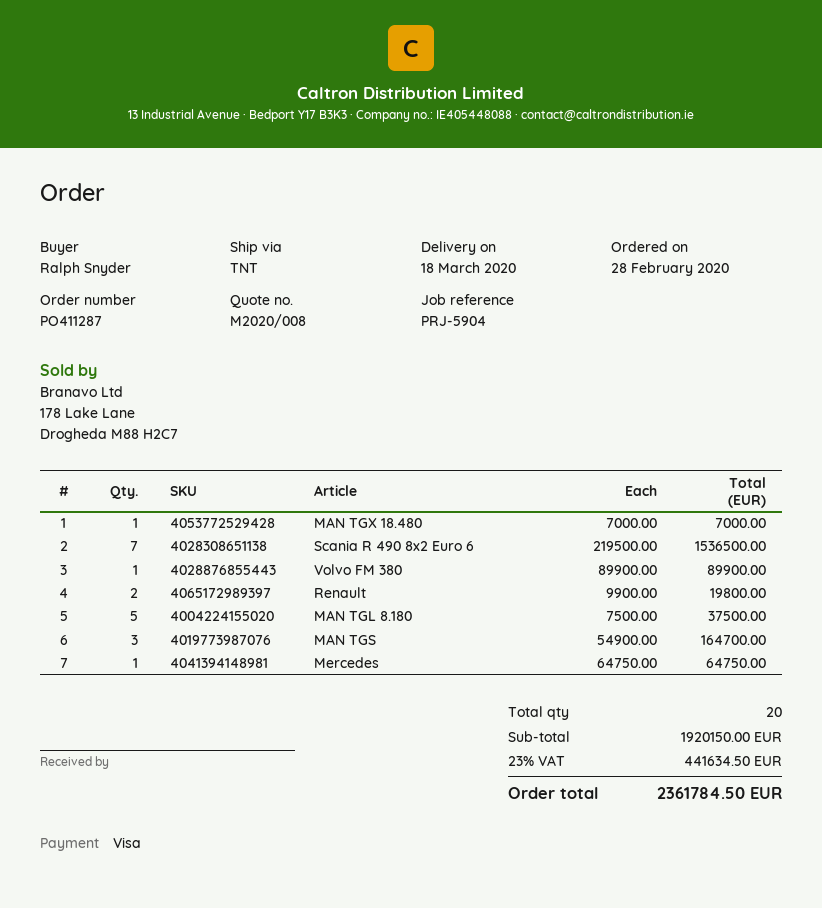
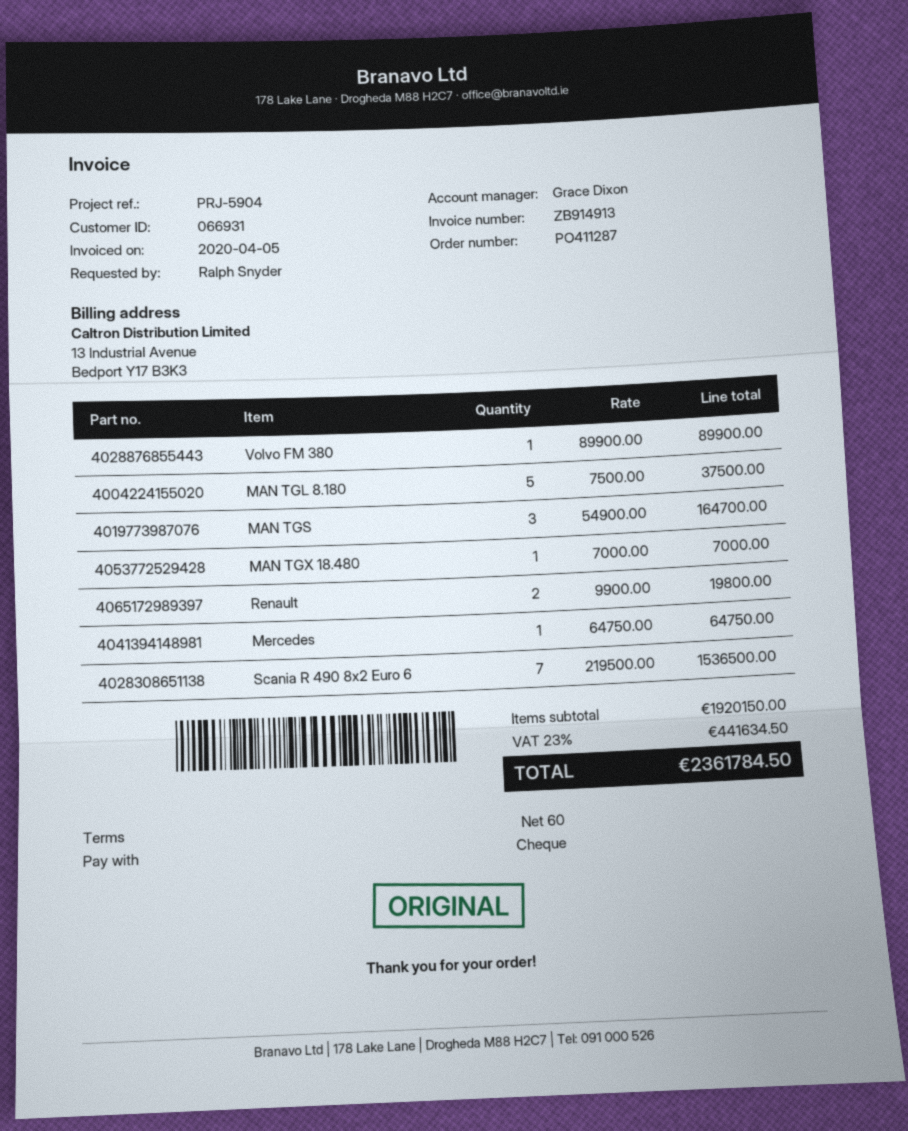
payment method: Visa -> cheque

